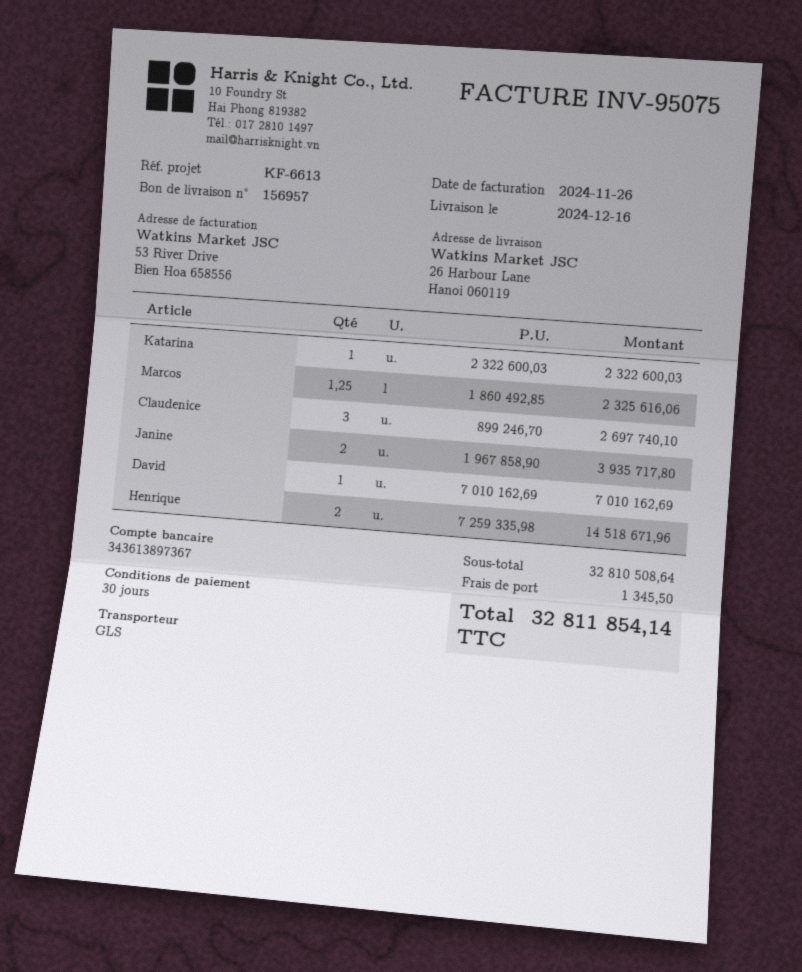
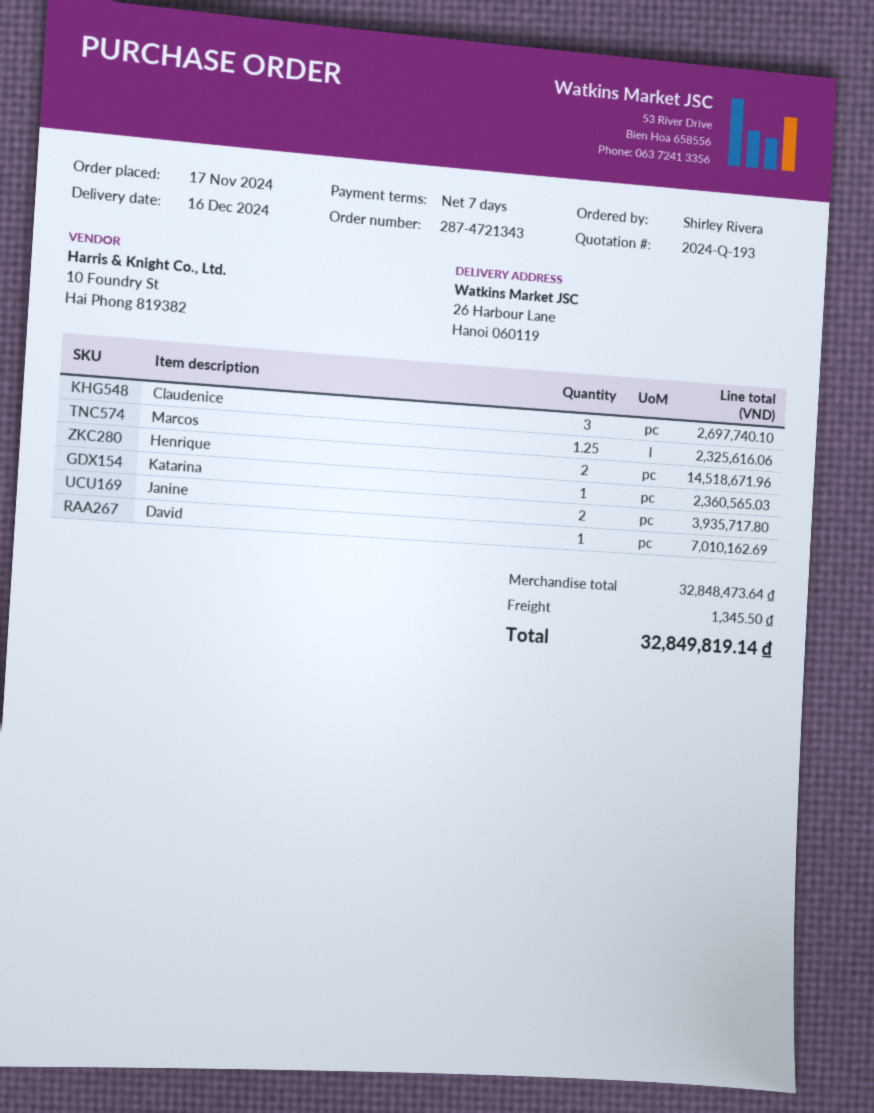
payment terms: 30 days -> 7 days
Katarina: 1 for 2322600.03 -> 1 for 2360565.03
subtotal: 32810508.64 -> 32848473.64
total: 32811854.14 -> 32849819.14

